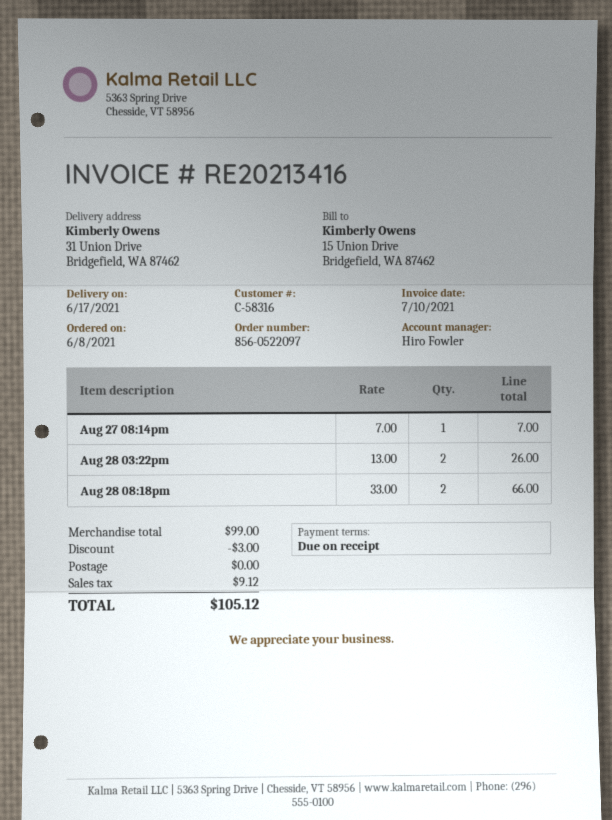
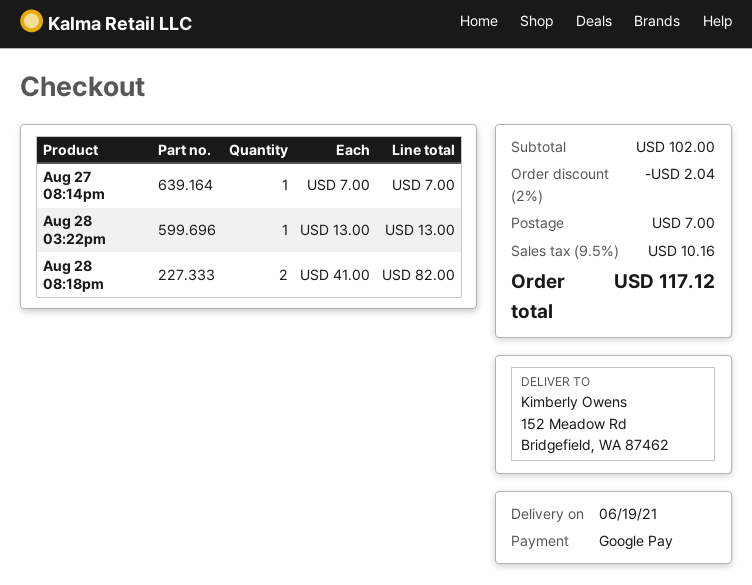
delivery date: 2021-06-17 -> 2021-06-19
ship to: 31 Union Drive, Bridgefield, WA 87462 -> 152 Meadow Rd, Bridgefield, WA 87462
Aug 28 03:22pm: 2 x 13.00 = 26.00 -> 1 x 13.00 = 13.00
Aug 28 08:18pm: 2 x 33.00 = 66.00 -> 2 x 41.00 = 82.00
subtotal: 99.00 -> 102.00
discount: 3.00 -> 2.04
shipping: 0.00 -> 7.00
tax: 9.12 -> 10.16
total: 105.12 -> 117.12

